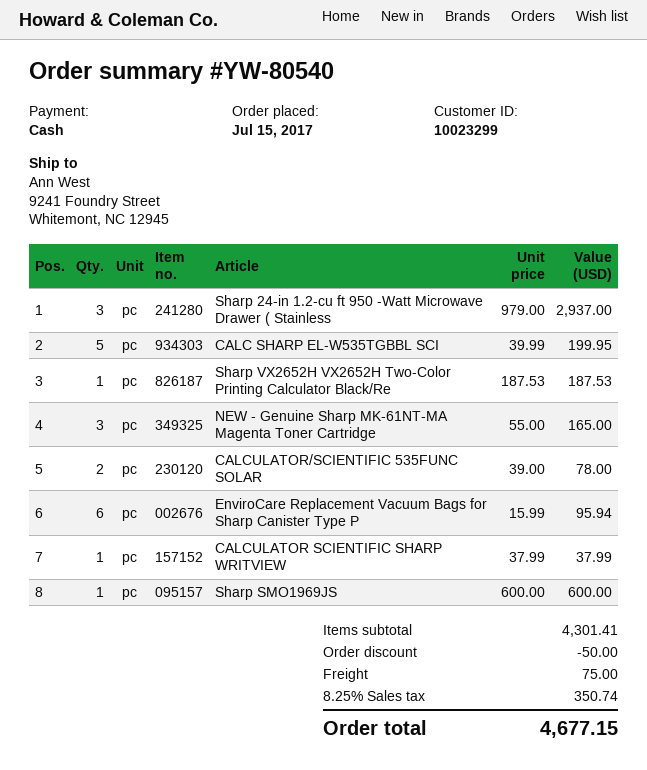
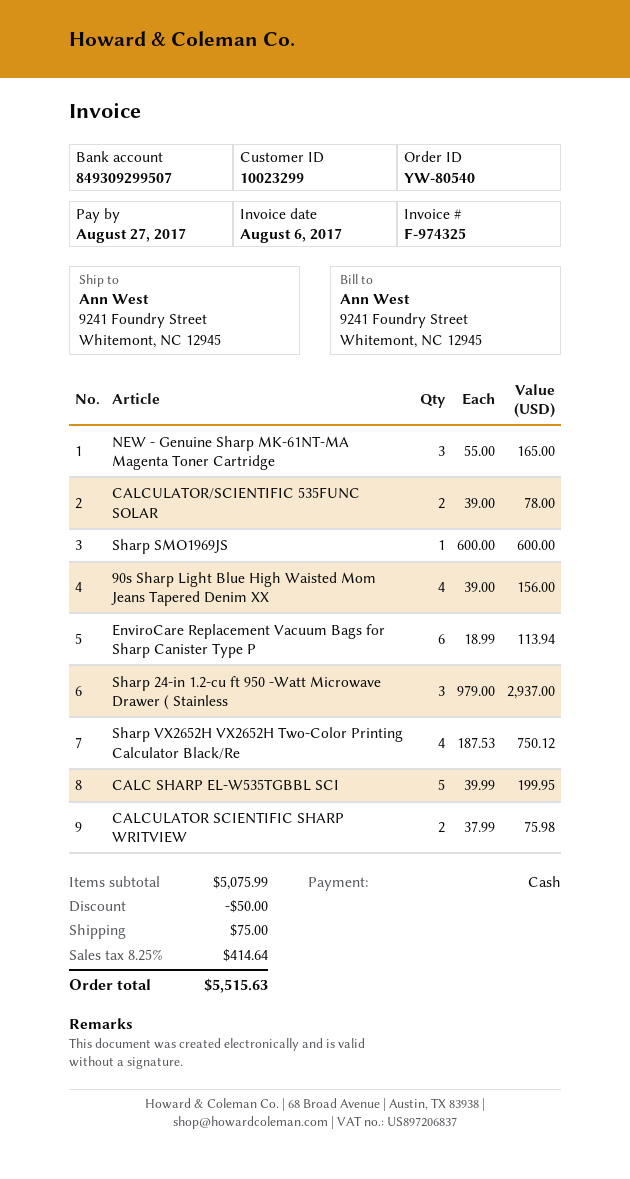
Sharp VX2652H VX2652H Two-Color Printing Calculator Black/Re: 1 x 187.53 = 187.53 -> 4 x 187.53 = 750.12
EnviroCare Replacement Vacuum Bags for Sharp Canister Type P: 6 x 15.99 = 95.94 -> 6 x 18.99 = 113.94
CALCULATOR SCIENTIFIC SHARP WRITVIEW: 1 x 37.99 = 37.99 -> 2 x 37.99 = 75.98
90s Sharp Light Blue High Waisted Mom Jeans Tapered Denim XX: none -> 4 x 39.00 = 156.00
subtotal: 4301.41 -> 5075.99
tax: 8.25% = 350.74 -> 8.25% = 414.64
total: 4677.15 -> 5515.63

